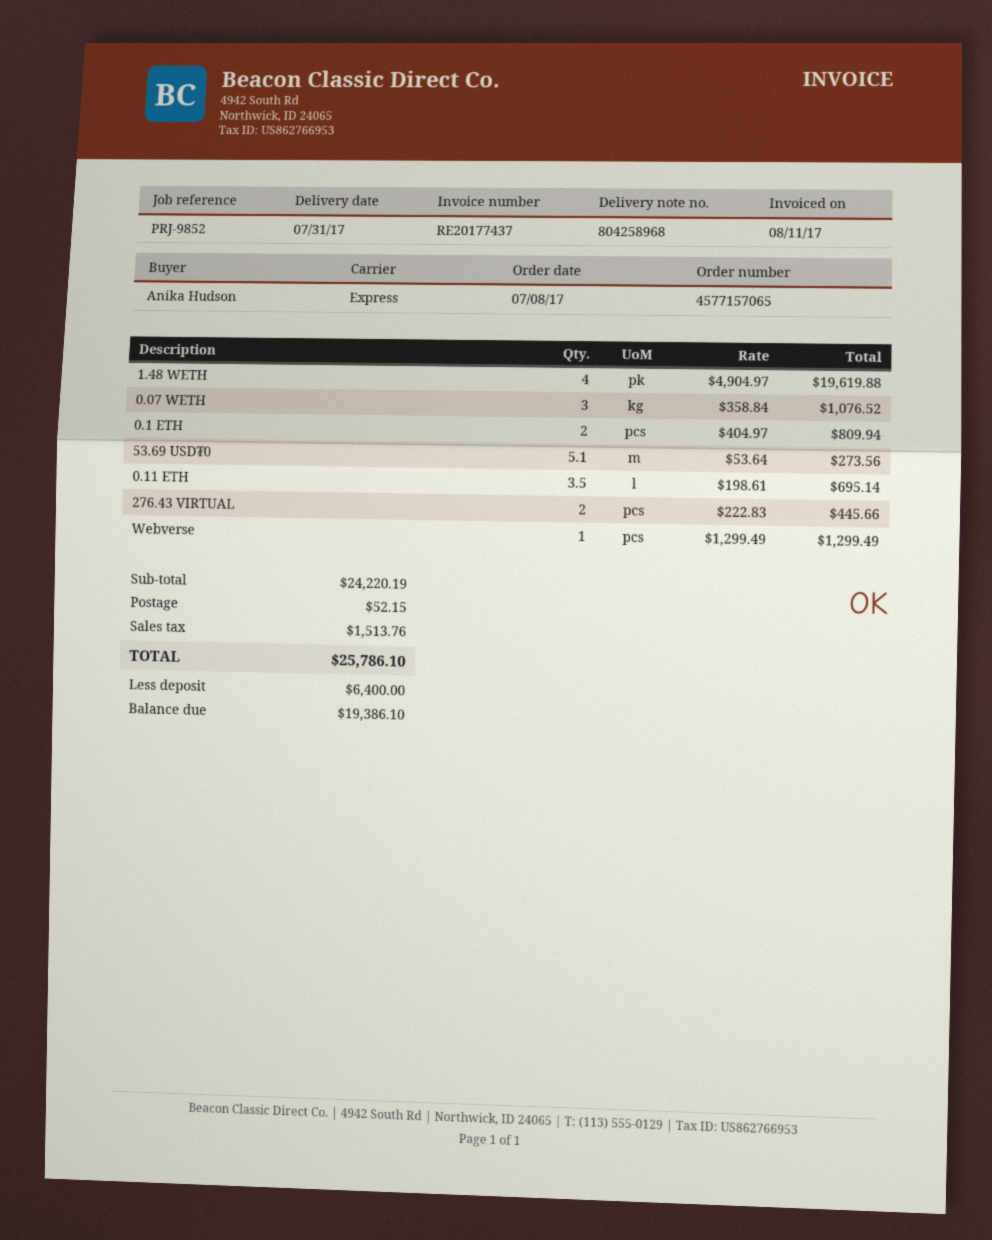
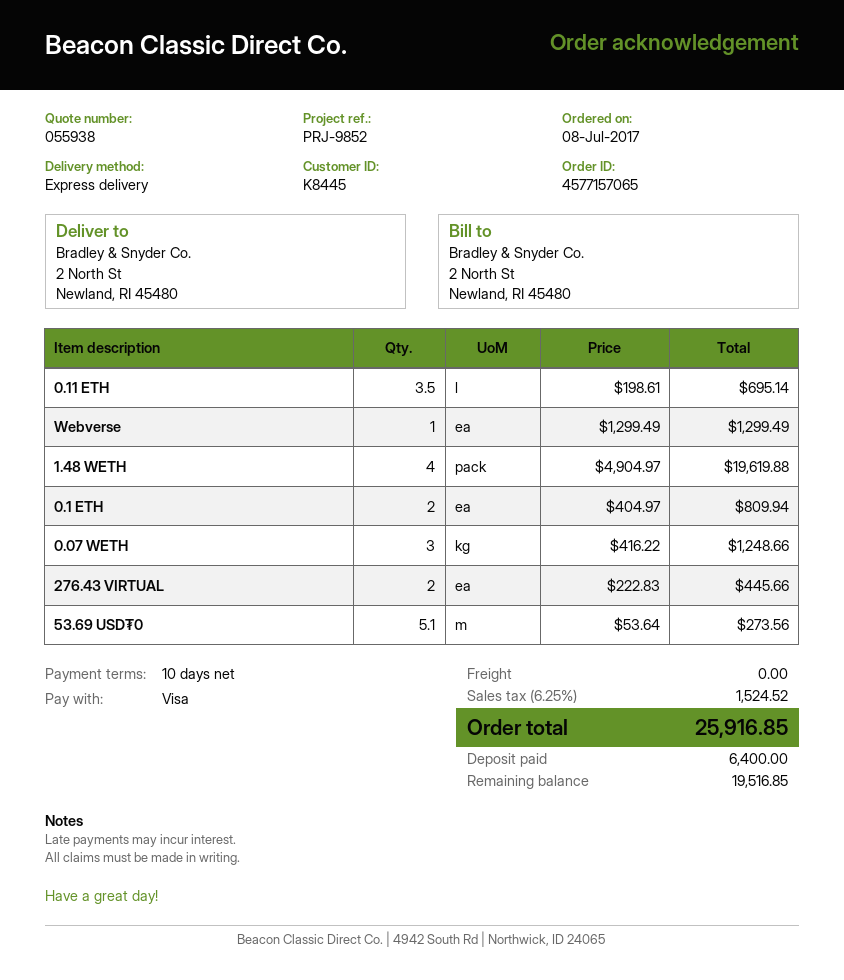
0.07 WETH: 3 x 358.84 = 1076.52 -> 3 x 416.22 = 1248.66
shipping: 52.15 -> 0.00
tax: 1513.76 -> 1524.52
total: 25786.10 -> 25916.85
balance: 19386.10 -> 19516.85

